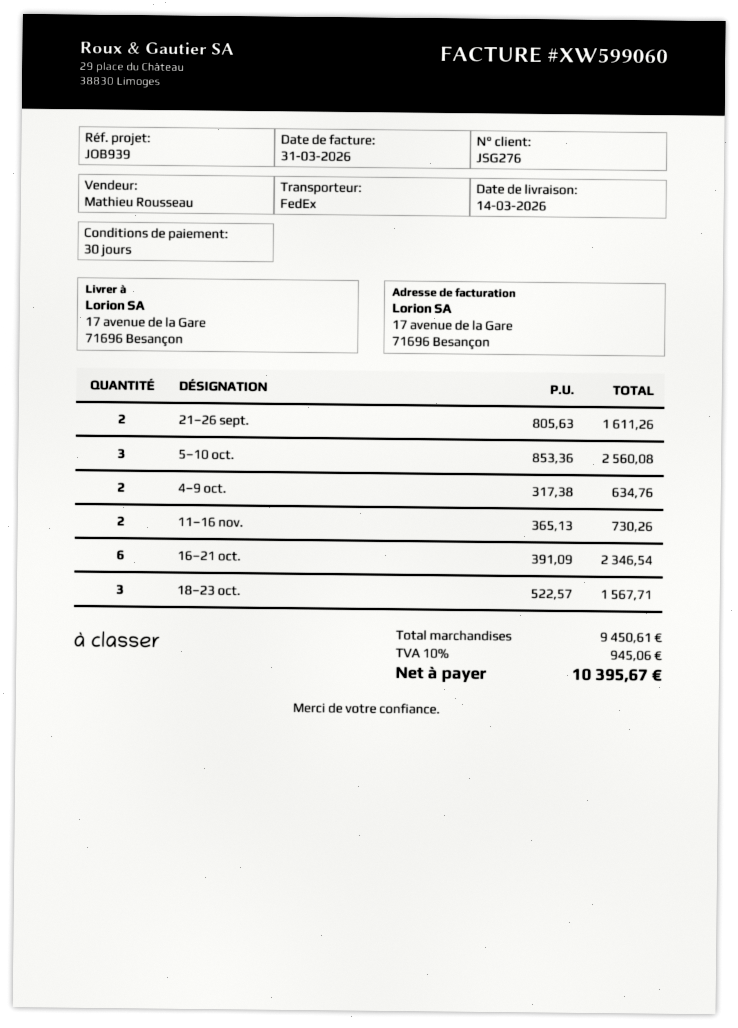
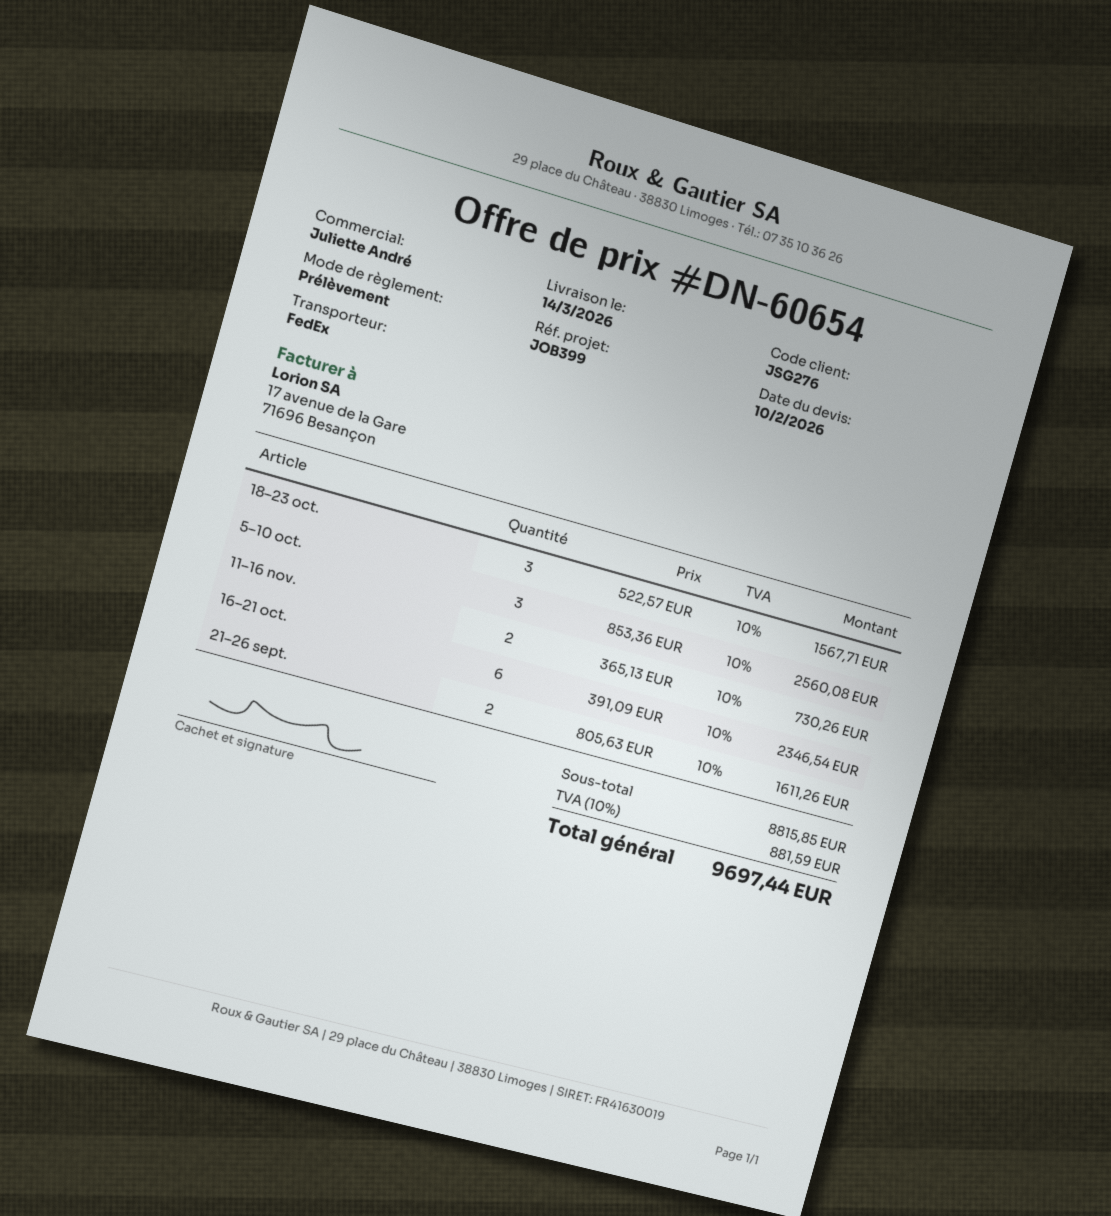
reference: JOB939 -> JOB399
sales rep: Mathieu Rousseau -> Juliette André
4–9 oct.: 2 x 317.38 = 634.76 -> none
subtotal: 9450.61 -> 8815.85
tax: 10% = 945.06 -> 10% = 881.59
total: 10395.67 -> 9697.44

